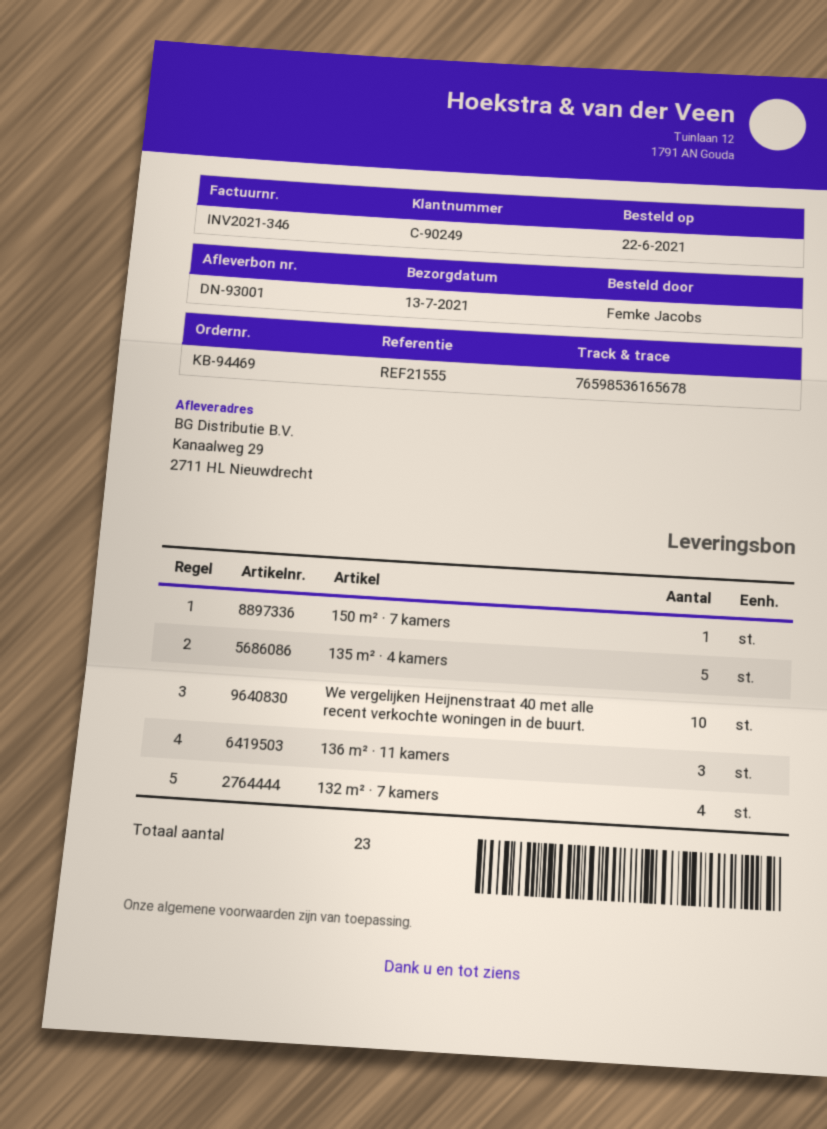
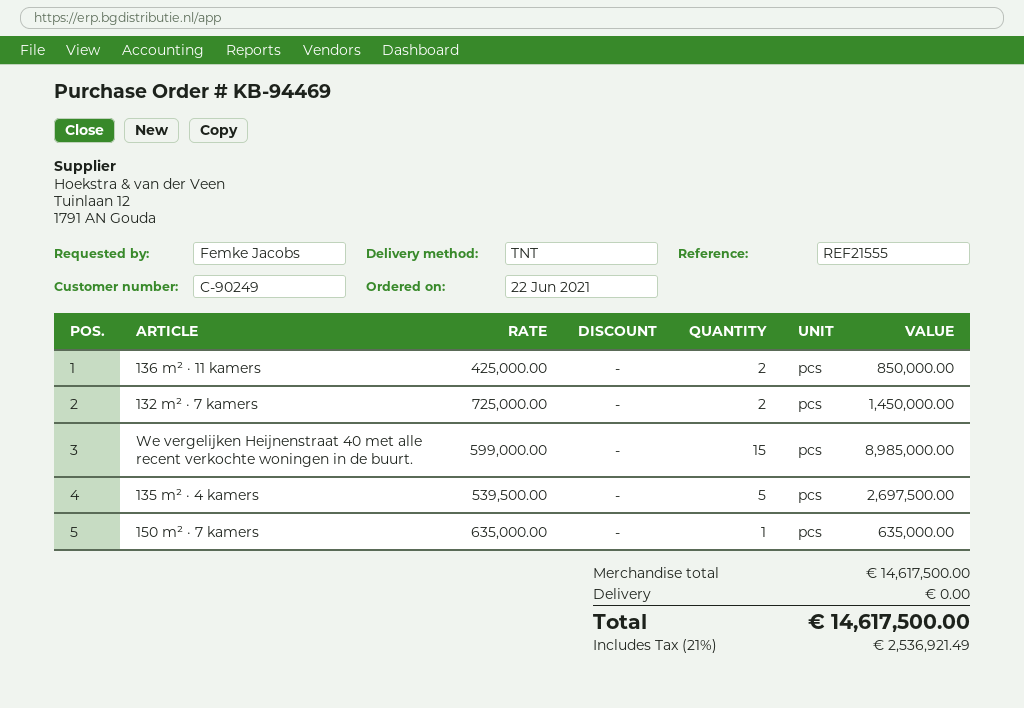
We vergelijken Heijnenstraat 40 met alle recent verkochte woningen in de buurt.: 10 -> 15
136 m² · 11 kamers: 3 -> 2
132 m² · 7 kamers: 4 -> 2

